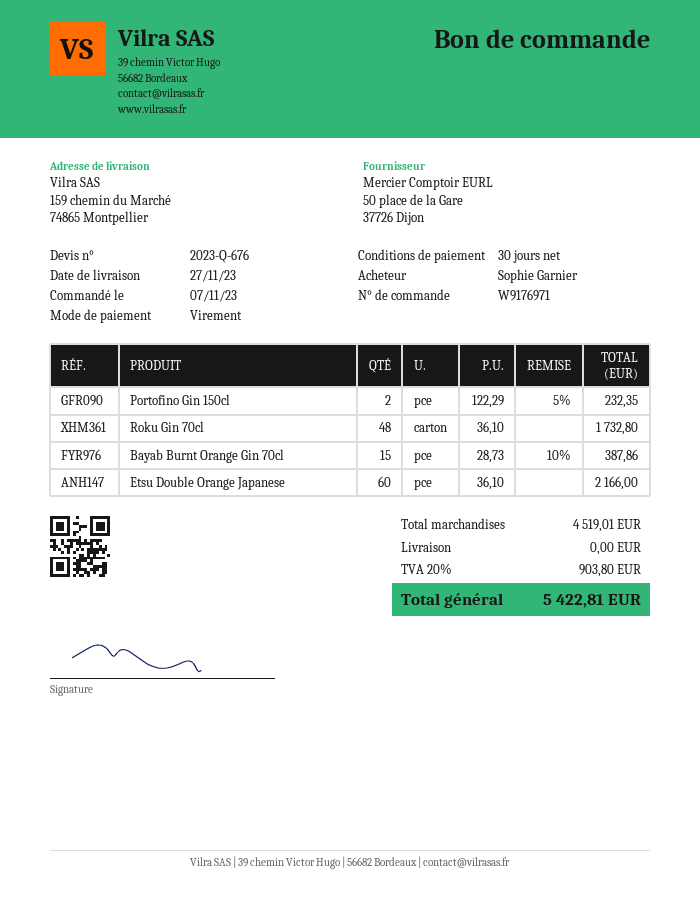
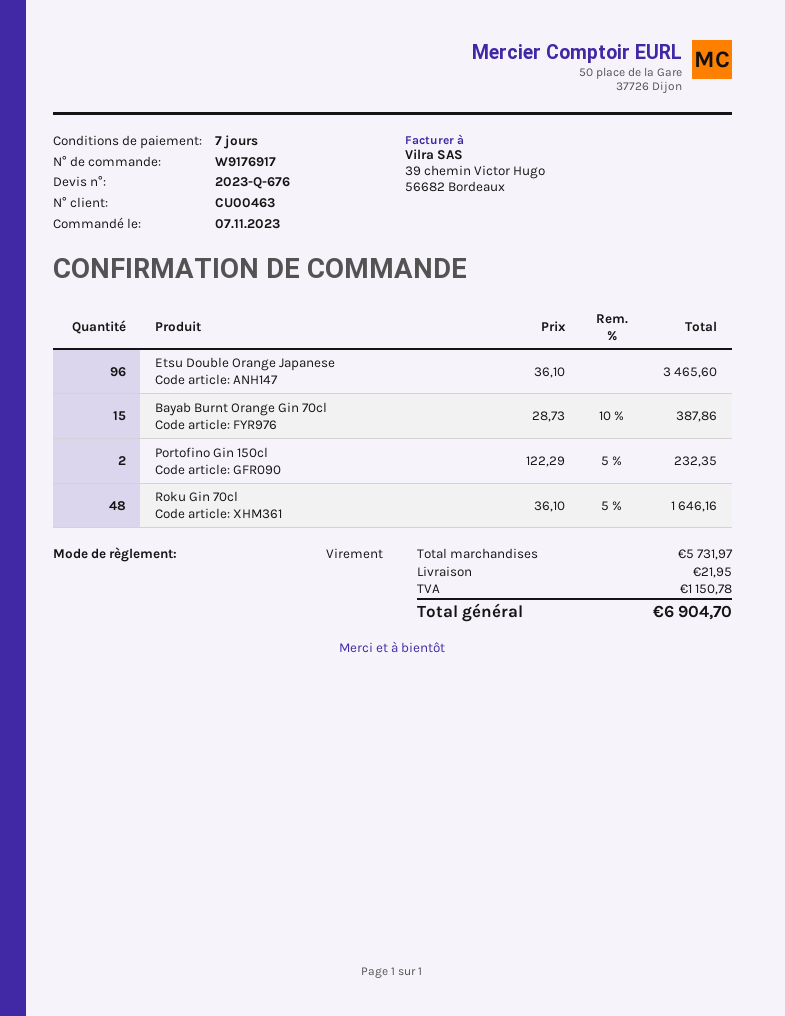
order number: W9176971 -> W9176917
payment terms: 30 days -> 7 days
Roku Gin 70cl: 48 x 36.10 = 1732.80 -> 48 x 36.10 - 5% = 1646.16
Etsu Double Orange Japanese: 60 x 36.10 = 2166.00 -> 96 x 36.10 = 3465.60
subtotal: 4519.01 -> 5731.97
shipping: 0.00 -> 21.95
tax: 903.80 -> 1150.78
total: 5422.81 -> 6904.70

